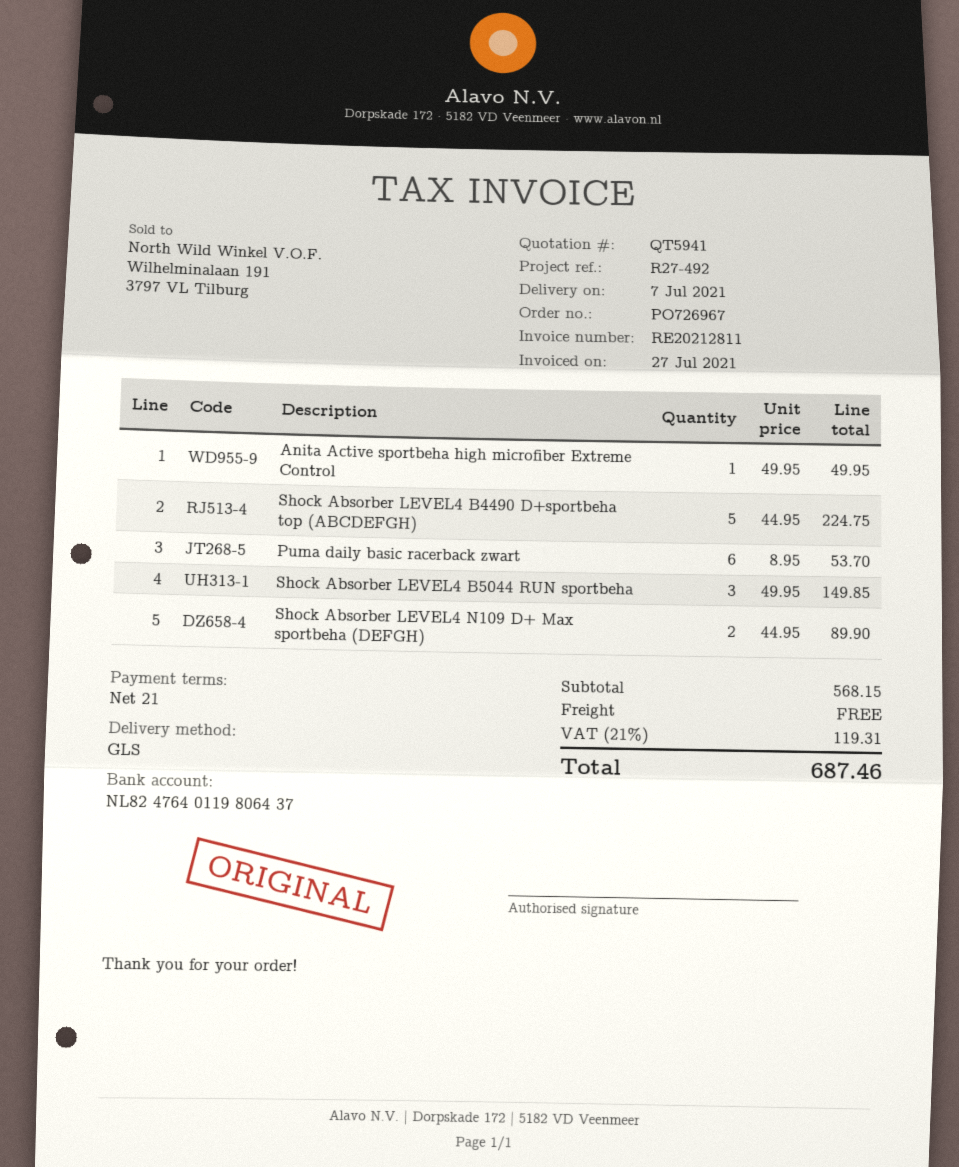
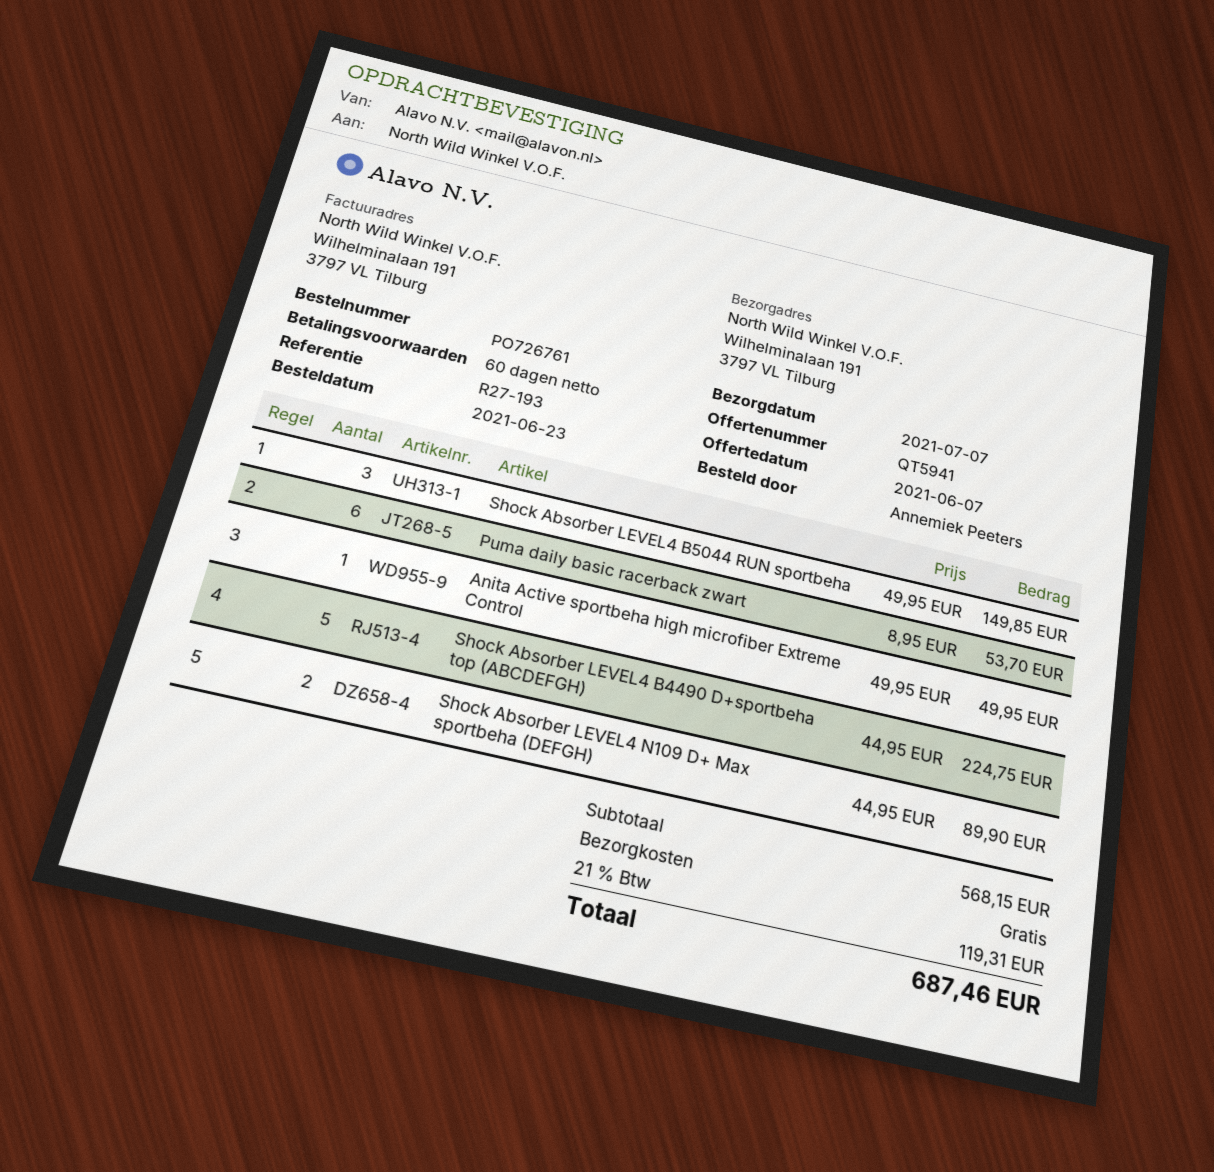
order number: PO726967 -> PO726761
payment terms: 21 days -> 60 days
reference: R27-492 -> R27-193

